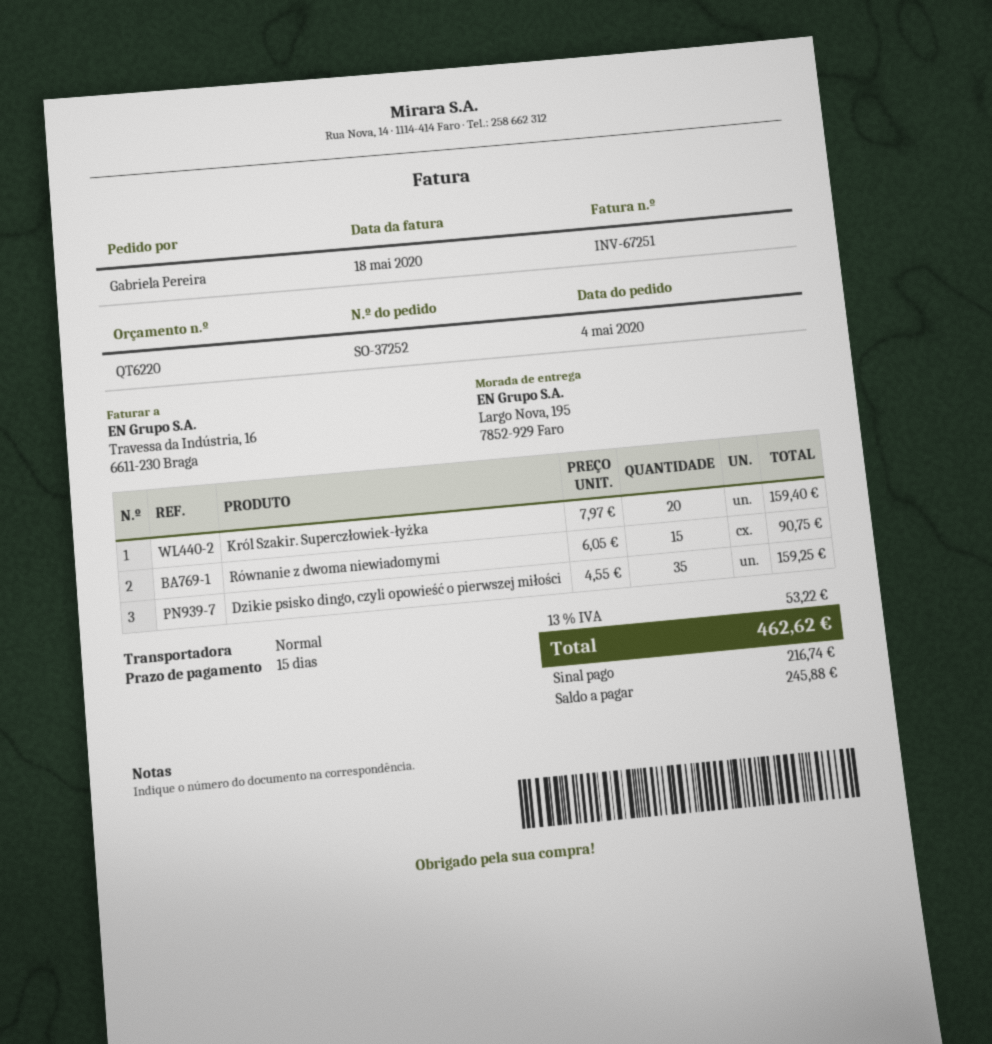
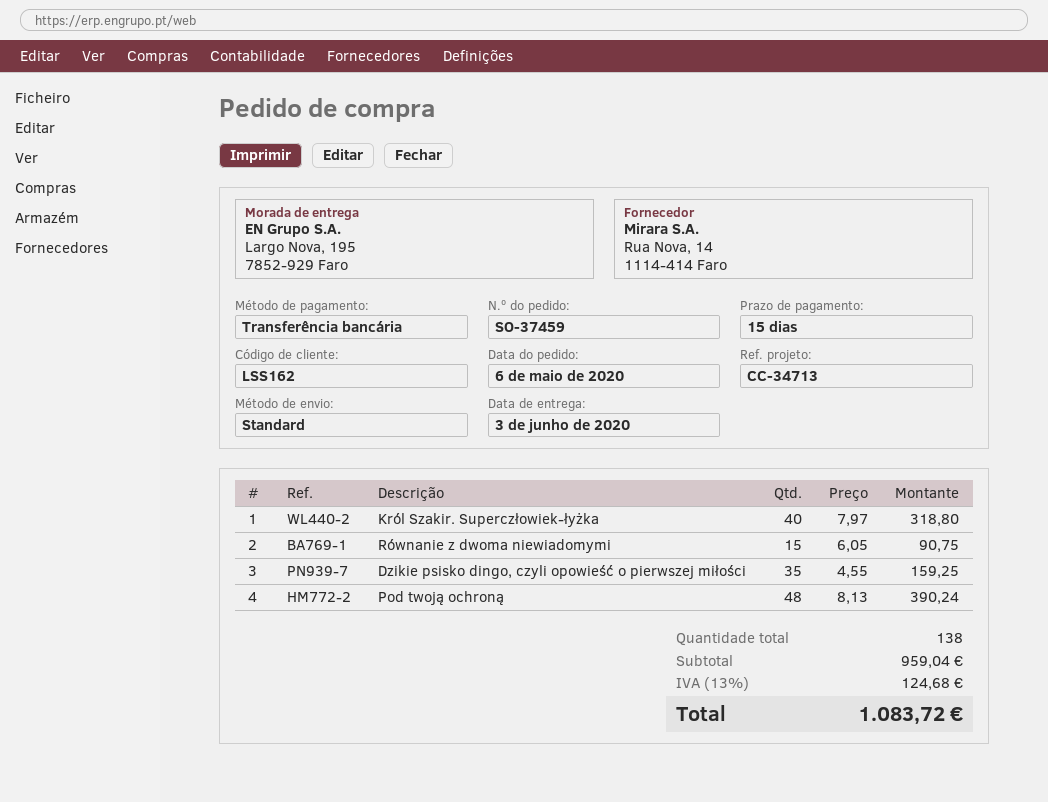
order number: SO-37252 -> SO-37459
order date: 2020-05-04 -> 2020-05-06
Król Szakir. Superczłowiek-łyżka: 20 x 7.97 = 159.40 -> 40 x 7.97 = 318.80
Pod twoją ochroną: none -> 48 x 8.13 = 390.24
tax: 13% = 53.22 -> 13% = 124.68
total: 462.62 -> 1083.72

